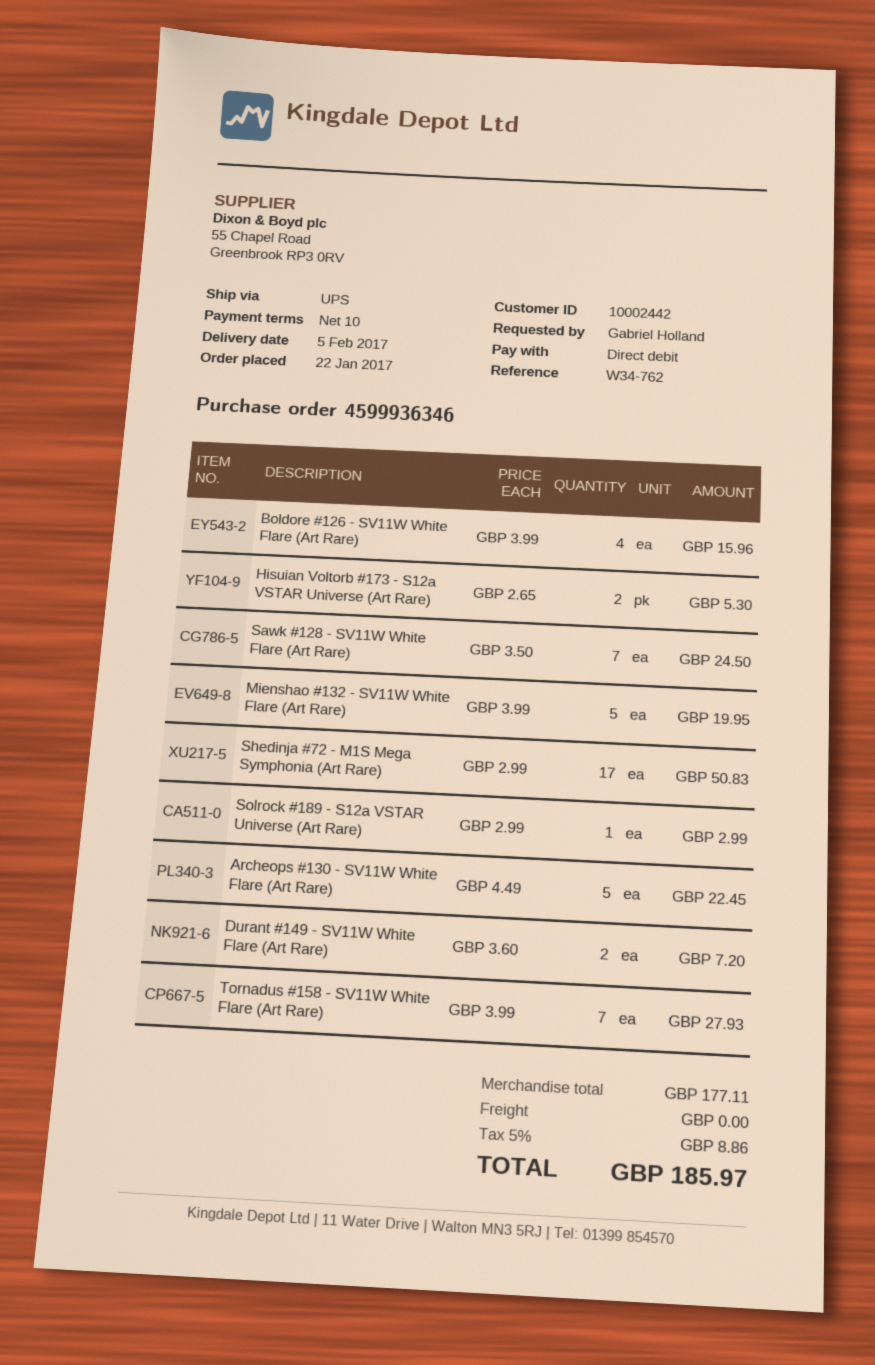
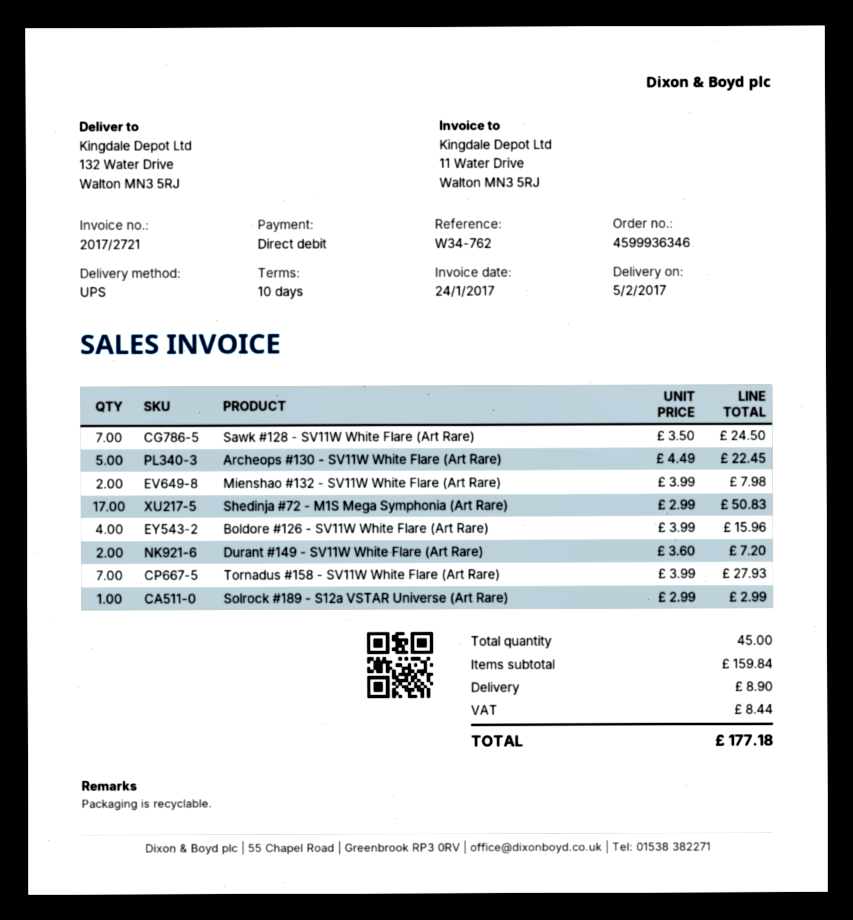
Hisuian Voltorb #173 - S12a VSTAR Universe (Art Rare): 2 x 2.65 = 5.30 -> none
Mienshao #132 - SV11W White Flare (Art Rare): 5 x 3.99 = 19.95 -> 2 x 3.99 = 7.98
subtotal: 177.11 -> 159.84
shipping: 0.00 -> 8.90
tax: 8.86 -> 8.44
total: 185.97 -> 177.18

